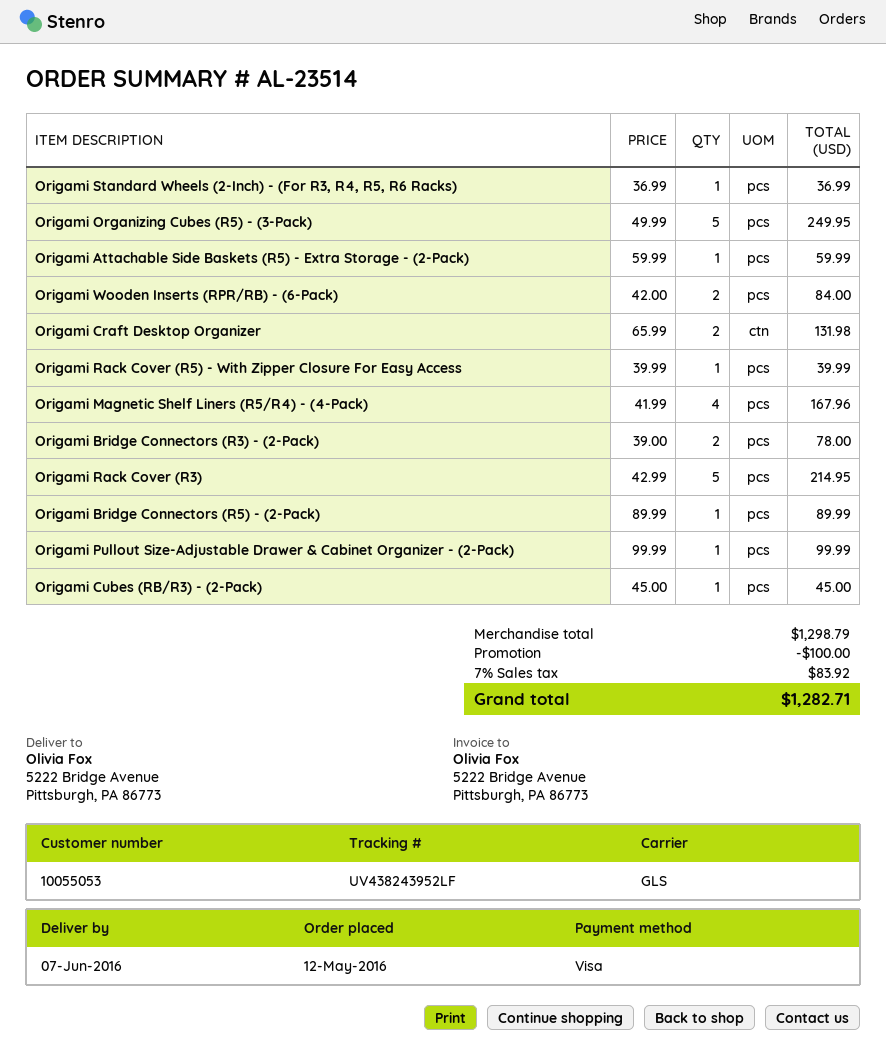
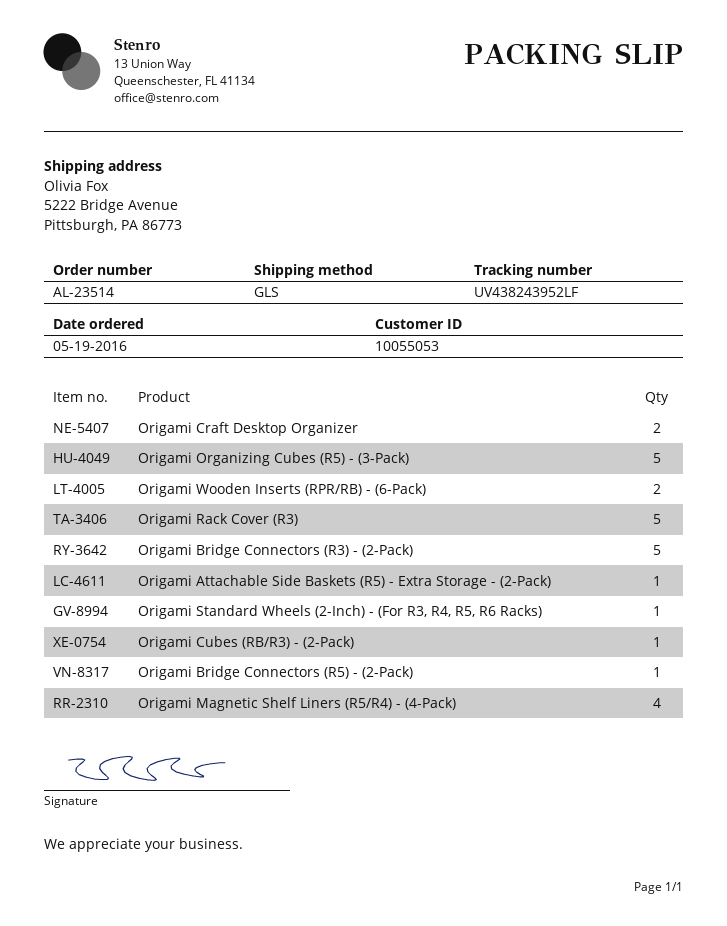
order date: 2016-05-12 -> 2016-05-19
Origami Rack Cover (R5) - With Zipper Closure For Easy Access: 1 -> none
Origami Bridge Connectors (R3) - (2-Pack): 2 -> 5
Origami Pullout Size-Adjustable Drawer & Cabinet Organizer - (2-Pack): 1 -> none

